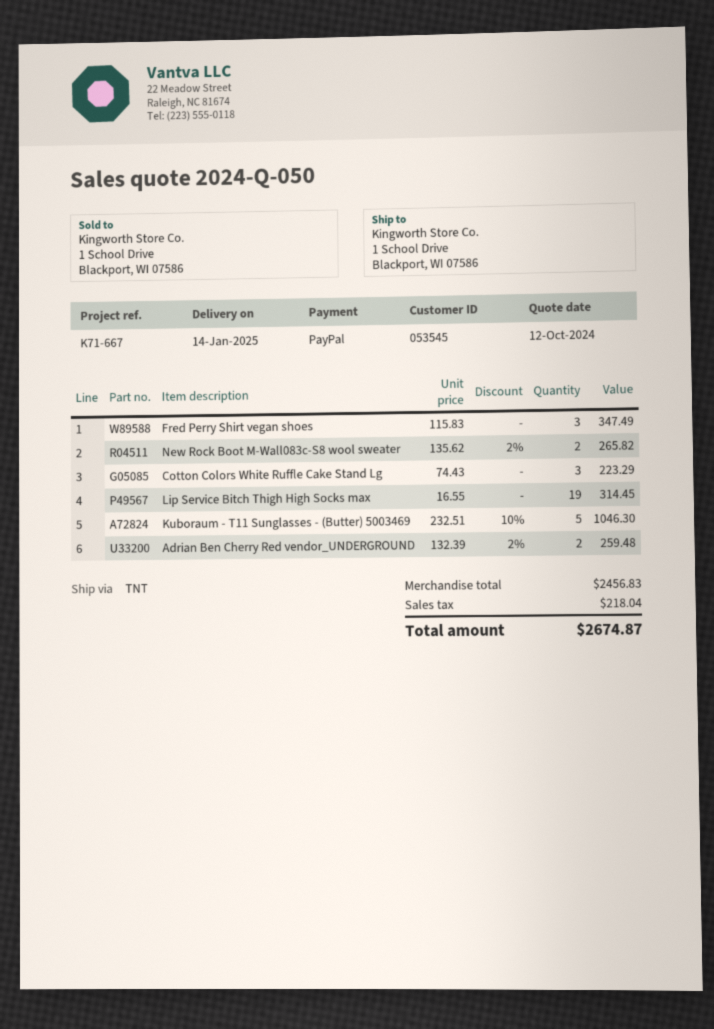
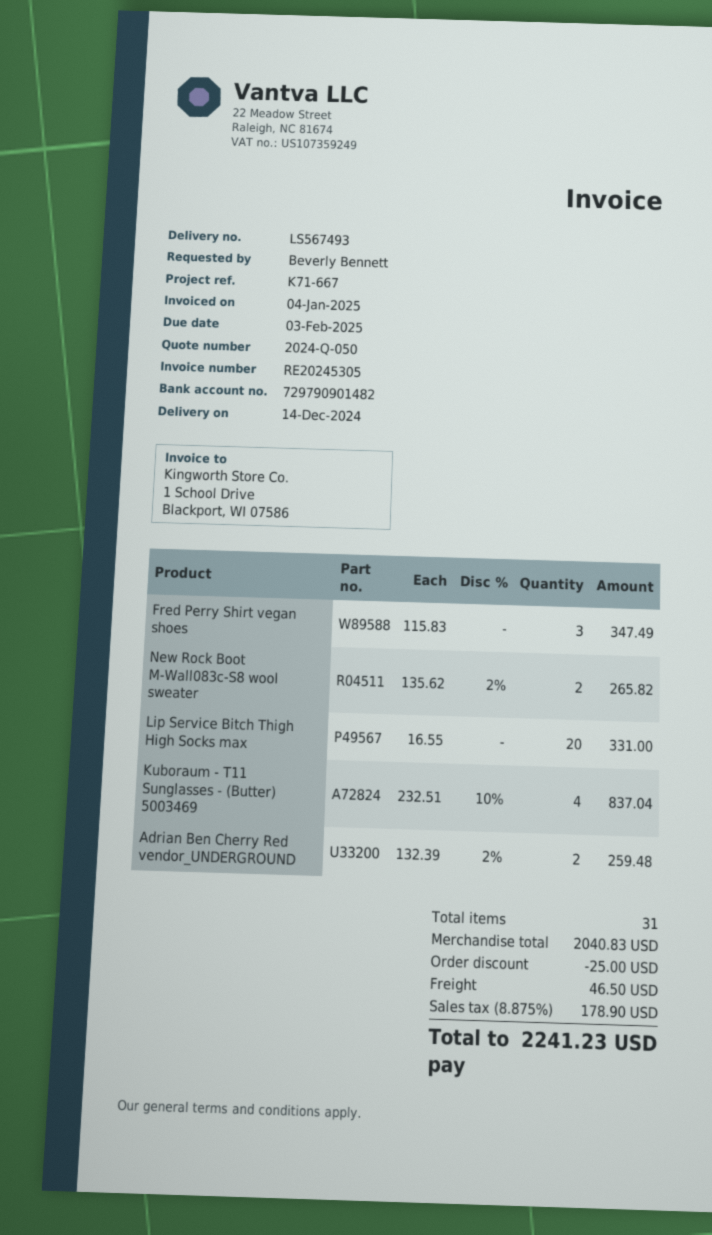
delivery date: 2025-01-14 -> 2024-12-14
Cotton Colors White Ruffle Cake Stand Lg: 3 x 74.43 = 223.29 -> none
Lip Service Bitch Thigh High Socks max: 19 x 16.55 = 314.45 -> 20 x 16.55 = 331.00
Kuboraum - T11 Sunglasses - (Butter) 5003469: 5 x 232.51 - 10% = 1046.30 -> 4 x 232.51 - 10% = 837.04
subtotal: 2456.83 -> 2040.83
discount: none -> 25.00
shipping: none -> 46.50
tax: 218.04 -> 178.90
total: 2674.87 -> 2241.23

